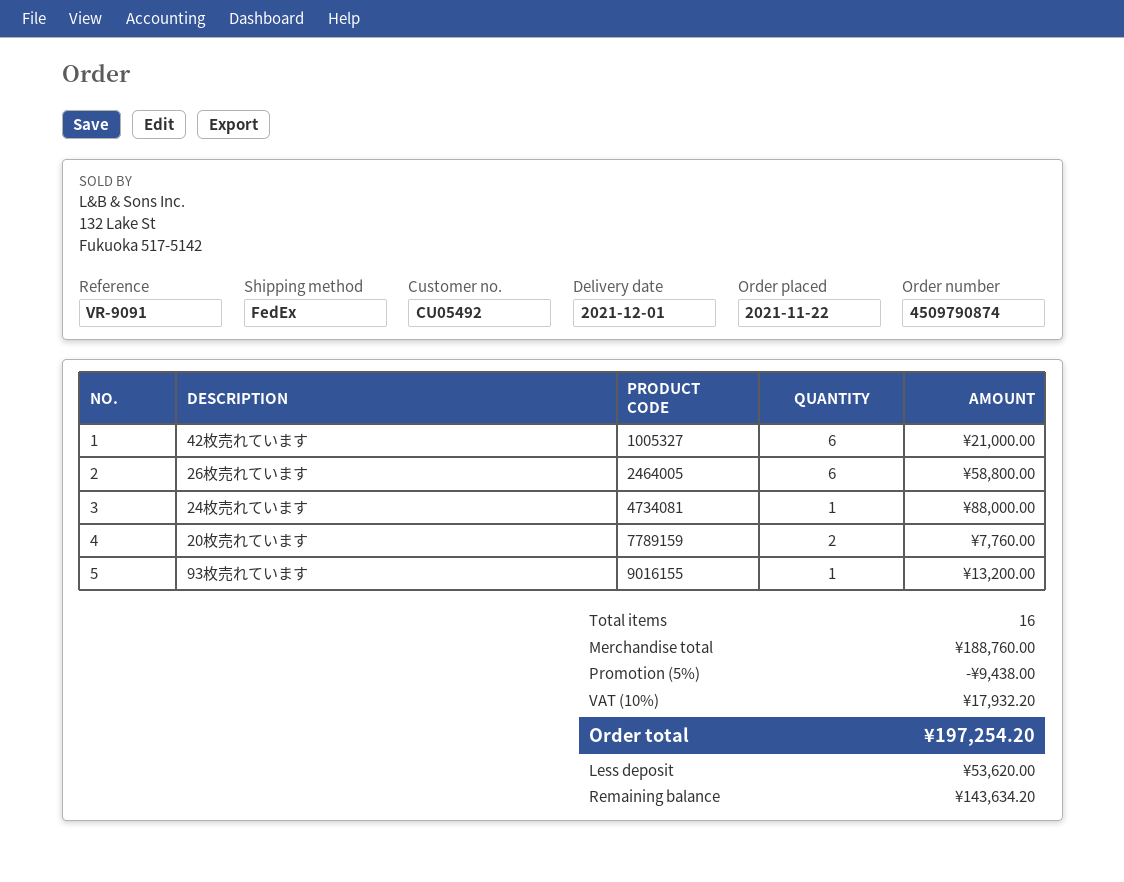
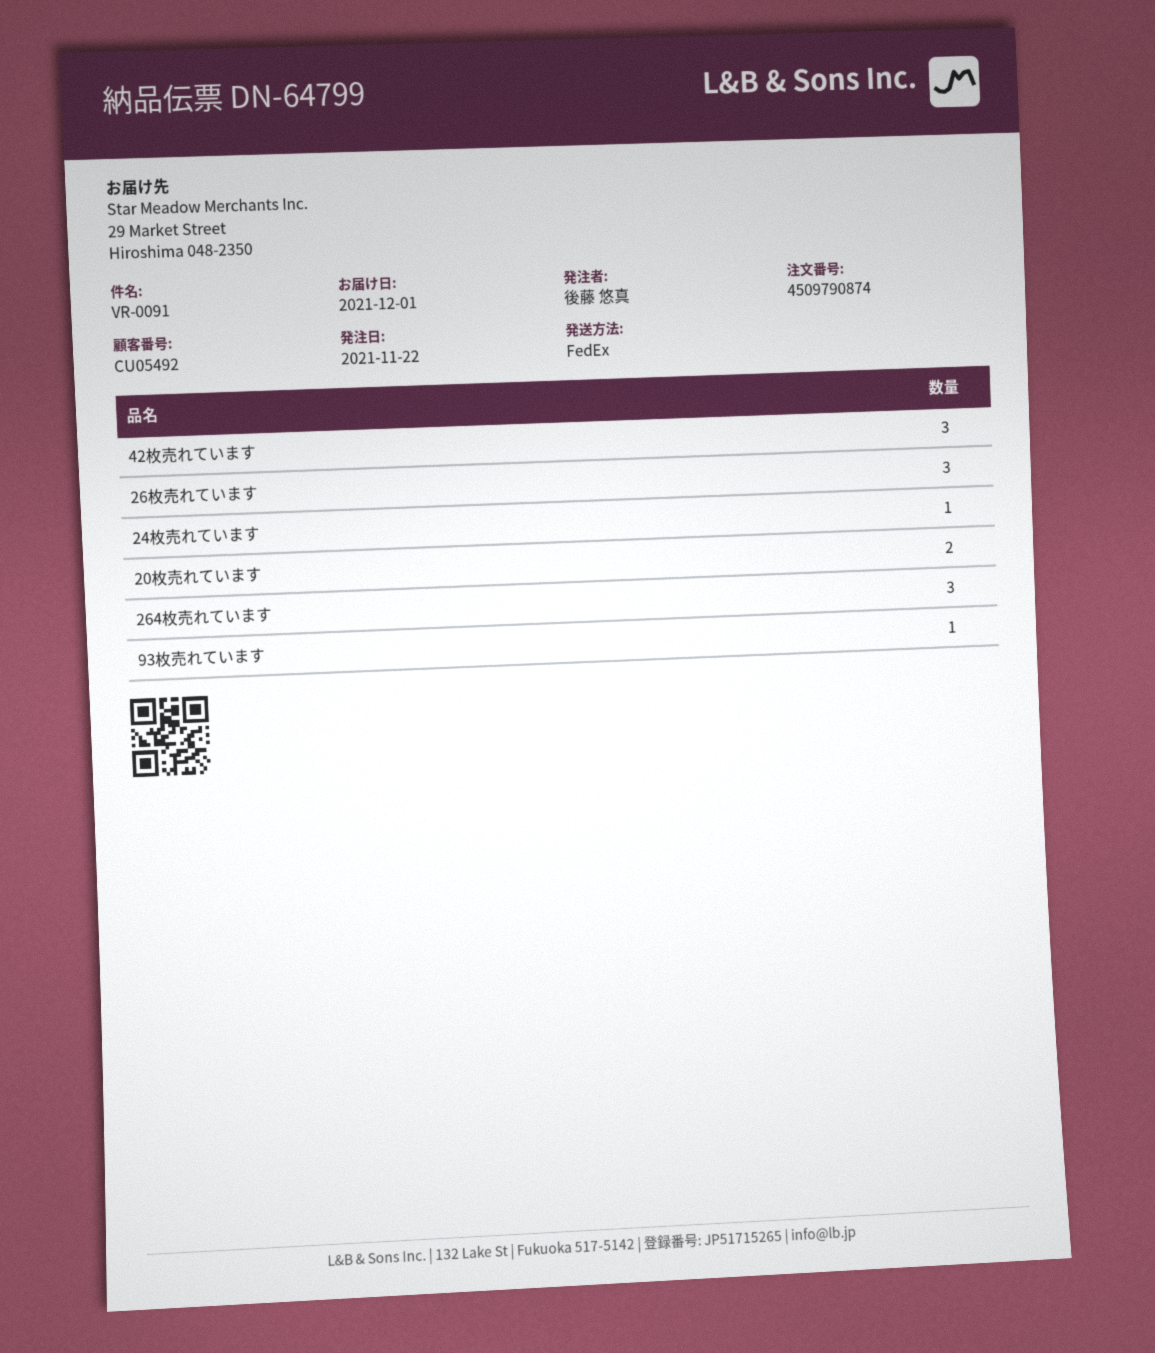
reference: VR-9091 -> VR-0091
42枚売れています: 6 -> 3
26枚売れています: 6 -> 3
264枚売れています: none -> 3

